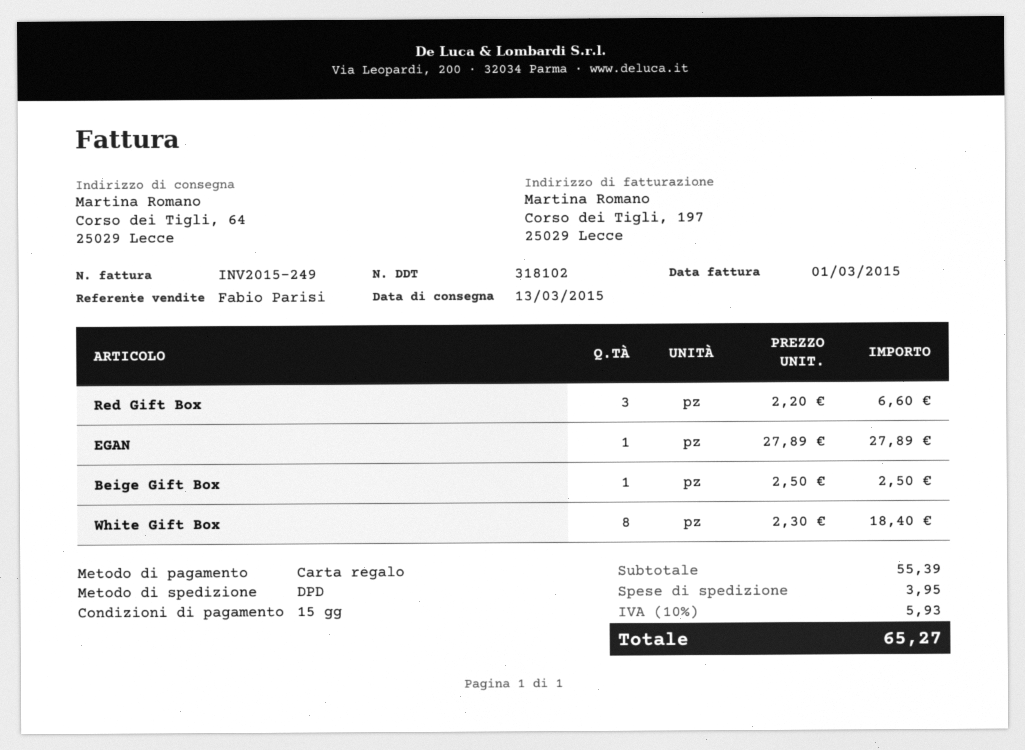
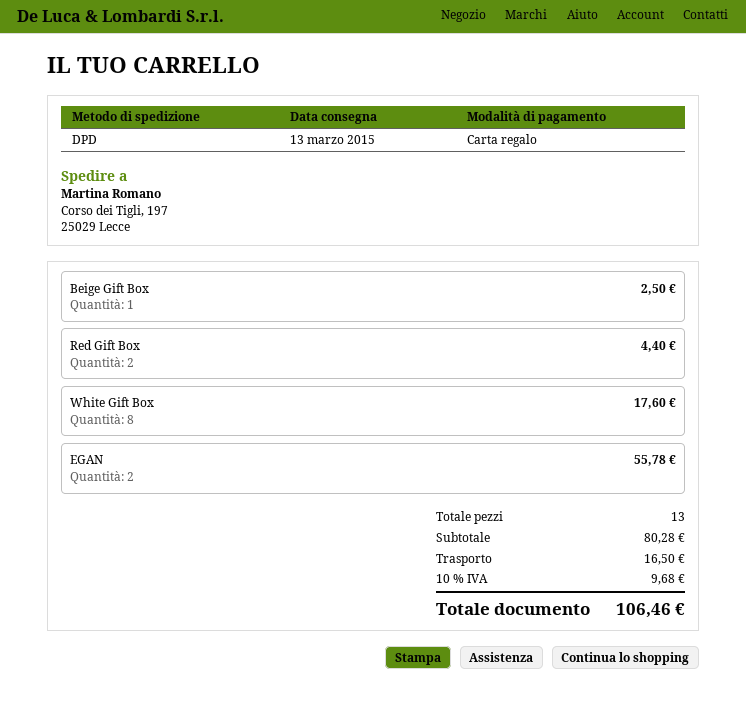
ship to: Corso dei Tigli, 64, 25029 Lecce -> Corso dei Tigli, 197, 25029 Lecce
Red Gift Box: 3 for 6.60 -> 2 for 4.40
EGAN: 1 for 27.89 -> 2 for 55.78
White Gift Box: 8 for 18.40 -> 8 for 17.60
subtotal: 55.39 -> 80.28
shipping: 3.95 -> 16.50
tax: 10% = 5.93 -> 10% = 9.68
total: 65.27 -> 106.46

